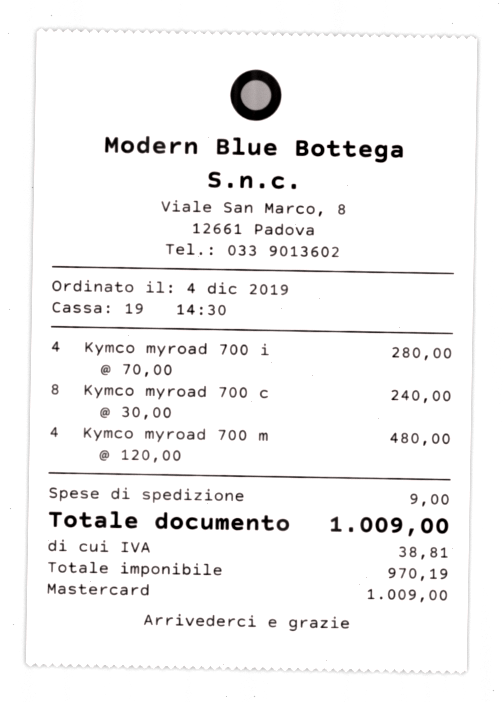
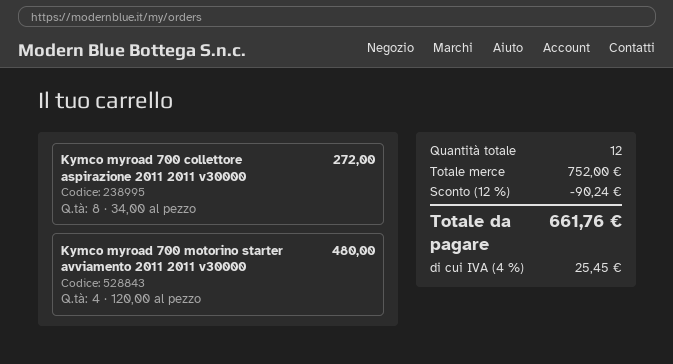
Kymco myroad 700 i: 4 x 70.00 = 280.00 -> none
Kymco myroad 700 c: 8 x 30.00 = 240.00 -> 8 x 34.00 = 272.00
discount: none -> 12% = 90.24
shipping: 9.00 -> none
tax: 38.81 -> 25.45
total: 1009.00 -> 661.76

